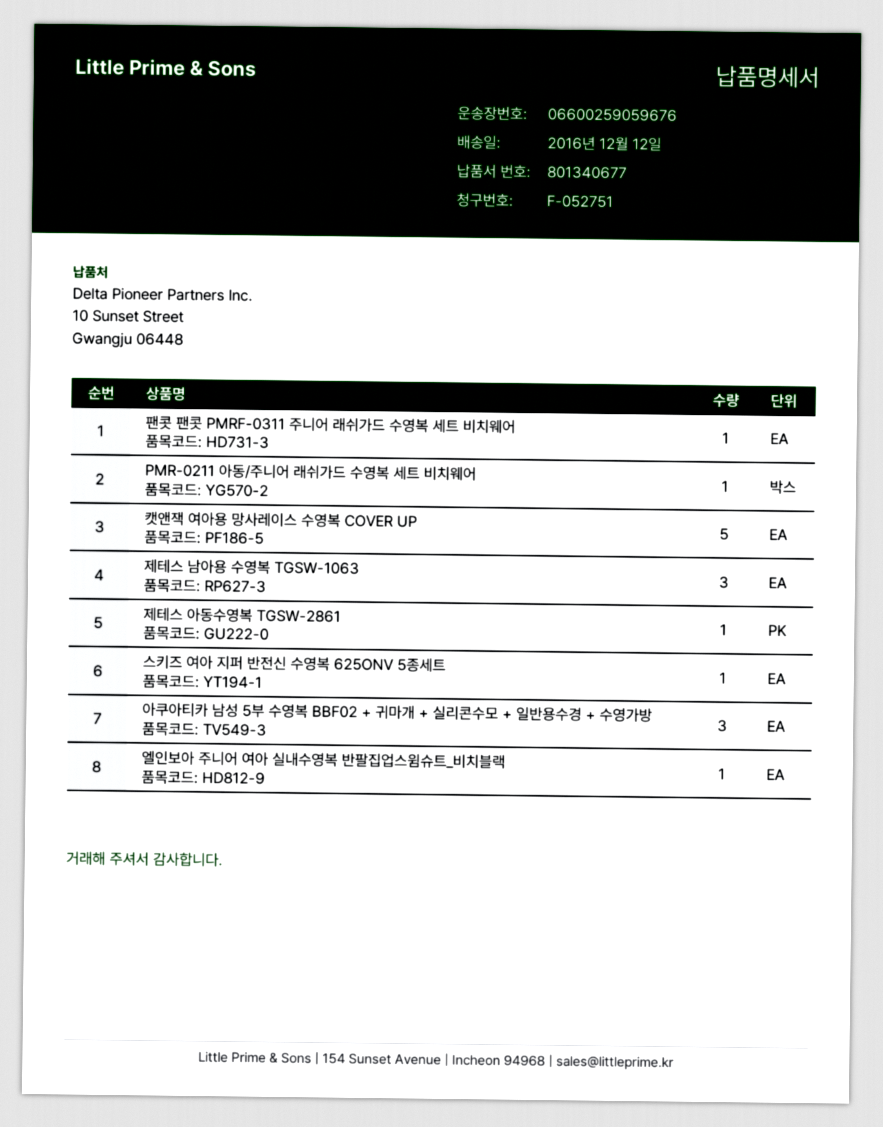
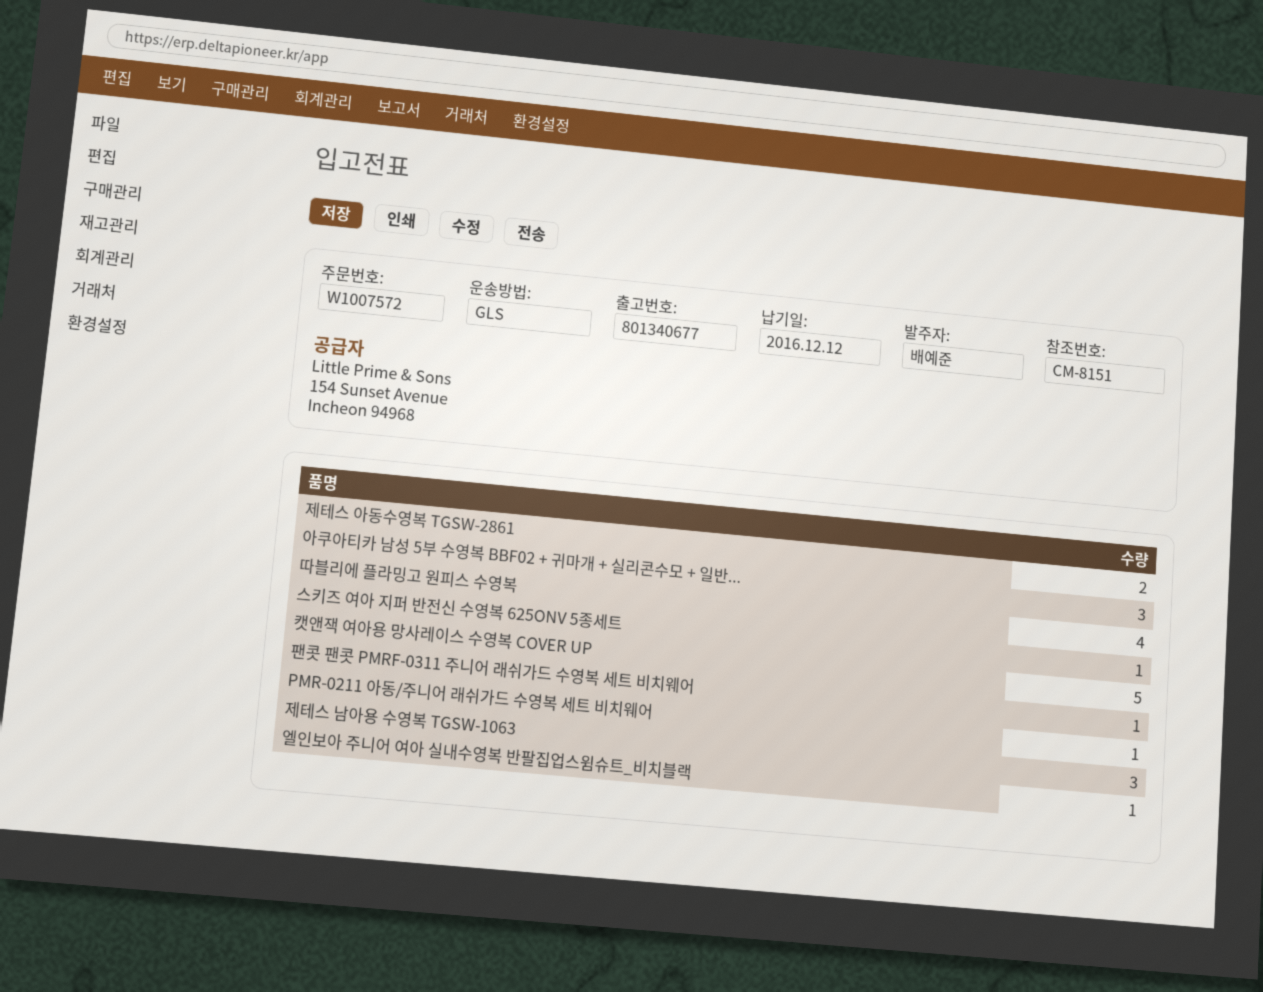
제테스 아동수영복 TGSW-2861: 1 -> 2
따블리에 플라밍고 원피스 수영복: none -> 4

